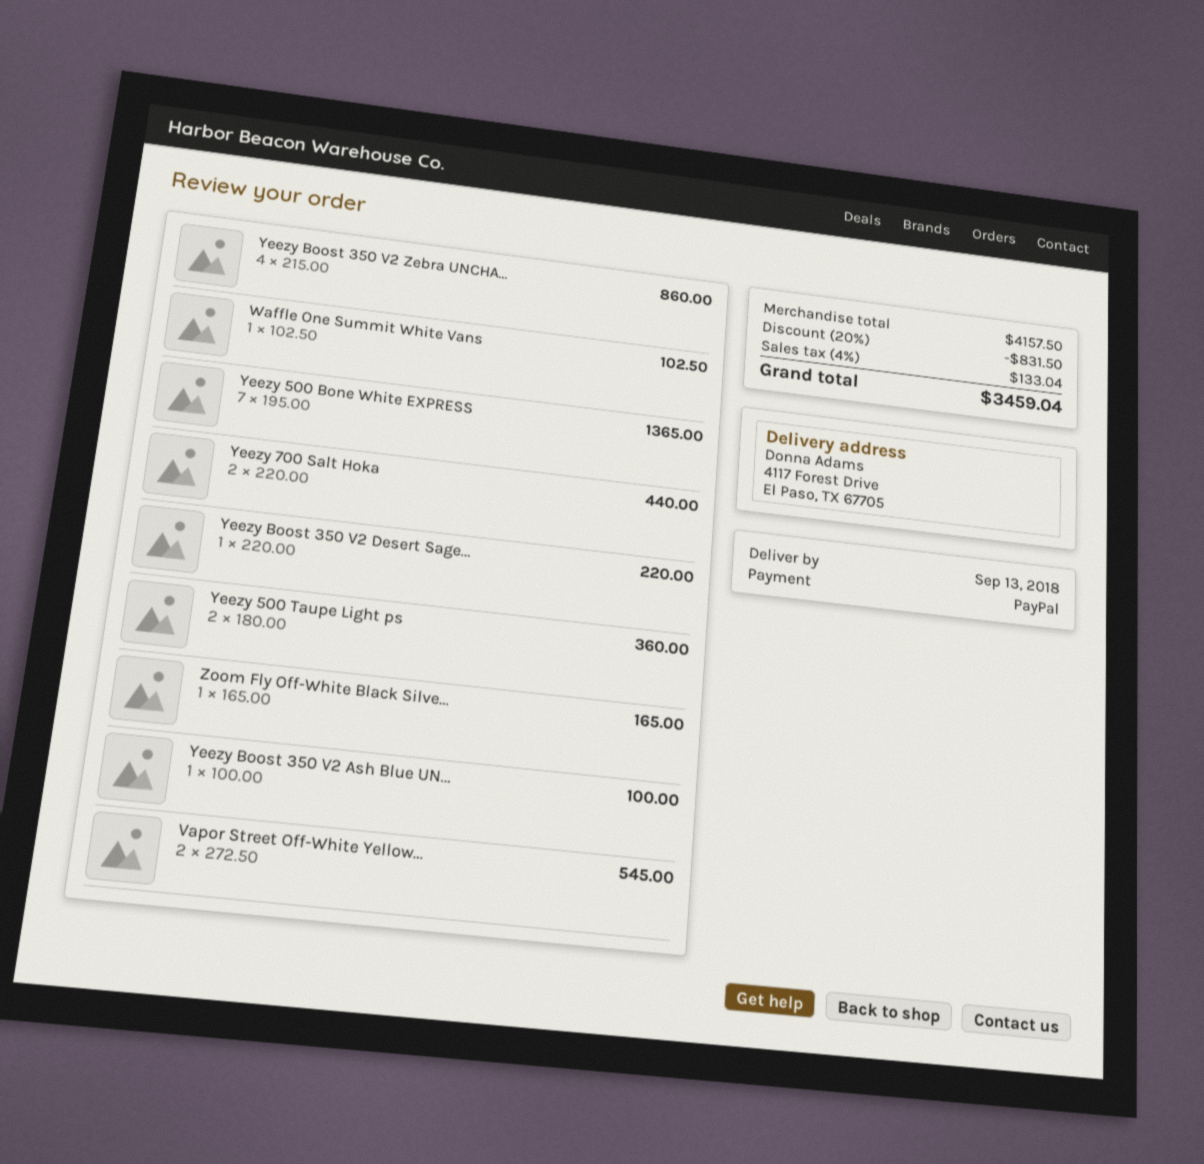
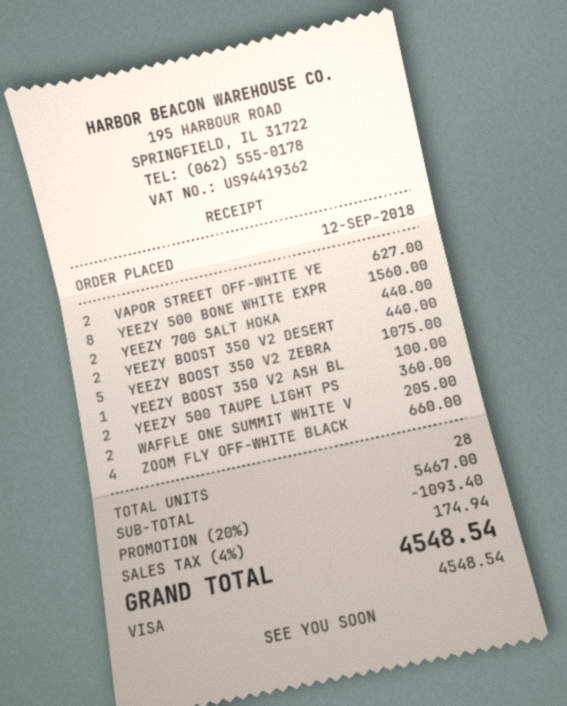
payment method: PayPal -> Visa
Yeezy Boost 350 V2 Zebra UNCHA...: 4 for 860.00 -> 5 for 1075.00
Waffle One Summit White Vans: 1 for 102.50 -> 2 for 205.00
Yeezy 500 Bone White EXPRESS: 7 for 1365.00 -> 8 for 1560.00
Yeezy Boost 350 V2 Desert Sage...: 1 for 220.00 -> 2 for 440.00
Zoom Fly Off-White Black Silve...: 1 for 165.00 -> 4 for 660.00
Vapor Street Off-White Yellow...: 2 for 545.00 -> 2 for 627.00
subtotal: 4157.50 -> 5467.00
discount: 20% = 831.50 -> 20% = 1093.40
tax: 4% = 133.04 -> 4% = 174.94
total: 3459.04 -> 4548.54

